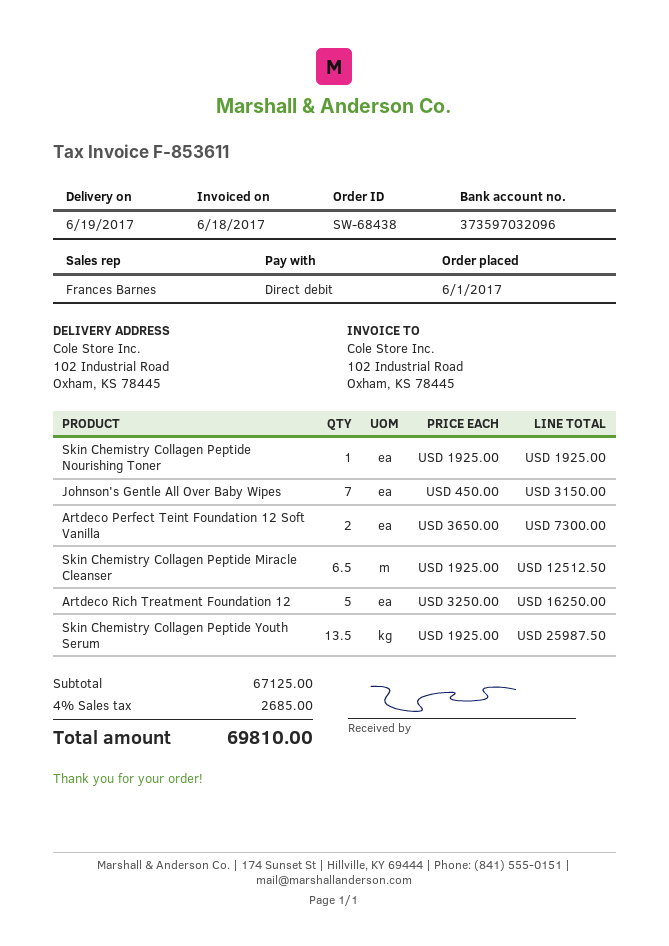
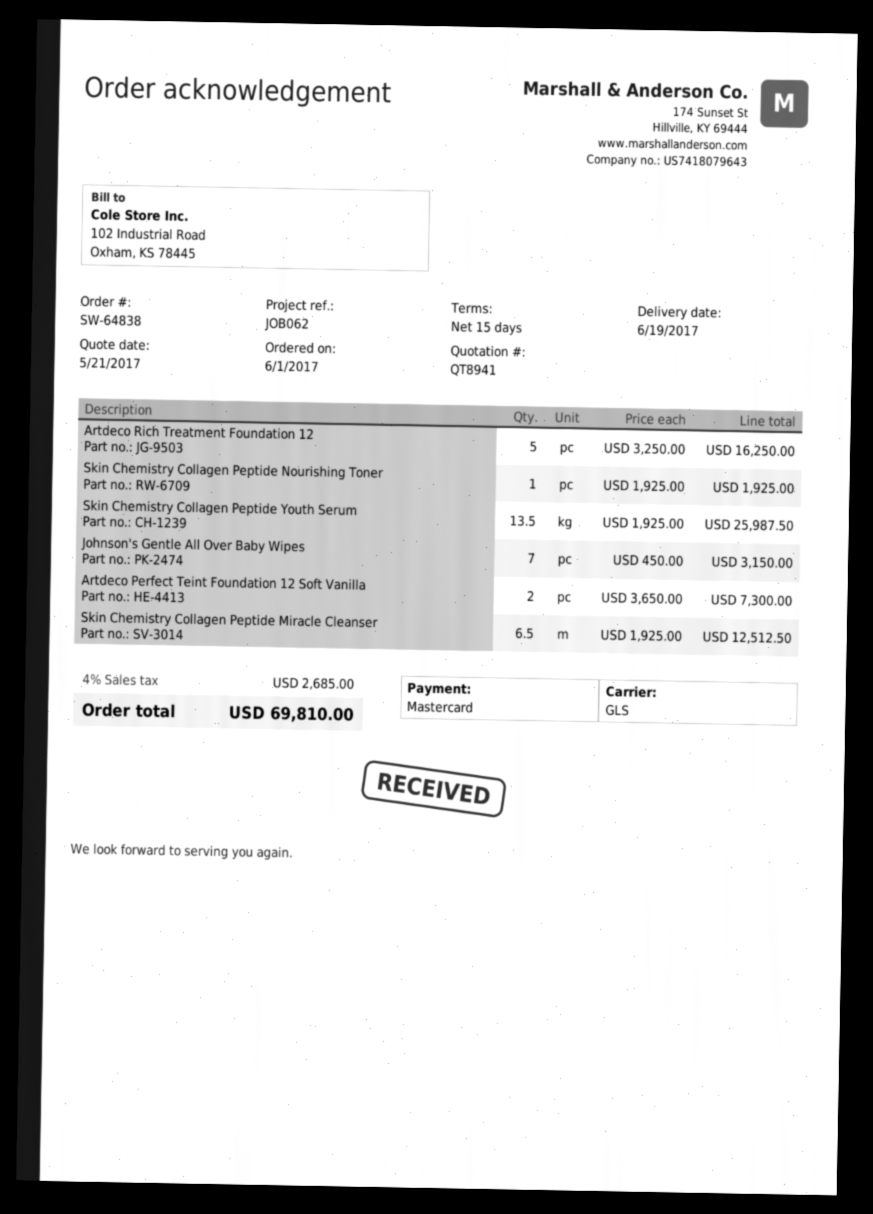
order number: SW-68438 -> SW-64838
payment method: direct debit -> Mastercard

